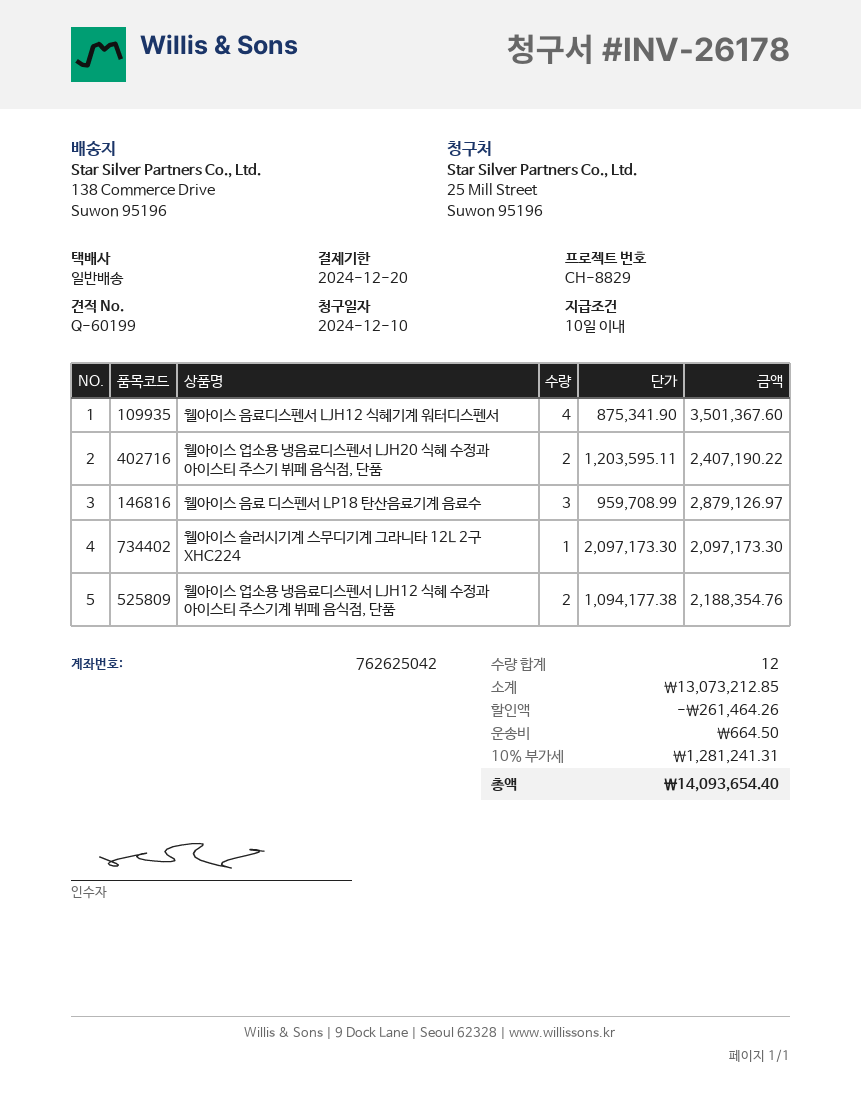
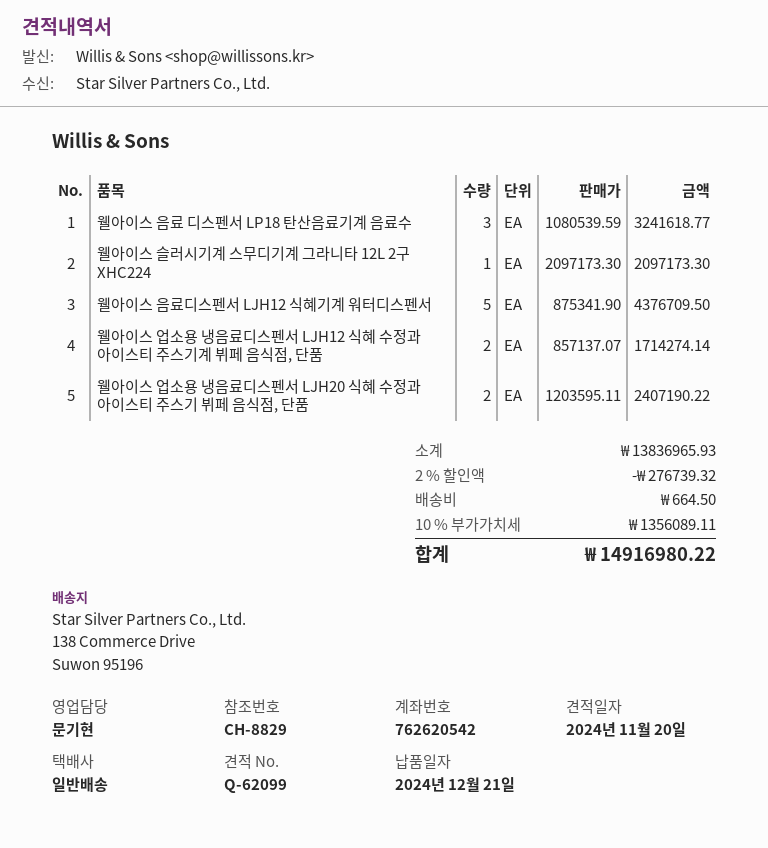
quote number: Q-60199 -> Q-62099
bank account: 762625042 -> 762620542
웰아이스 음료디스펜서 LJH12 식혜기계 워터디스펜서: 4 x 875341.90 = 3501367.60 -> 5 x 875341.90 = 4376709.50
웰아이스 음료 디스펜서 LP18 탄산음료기계 음료수: 3 x 959708.99 = 2879126.97 -> 3 x 1080539.59 = 3241618.77
웰아이스 업소용 냉음료디스펜서 LJH12 식혜 수정과 아이스티 주스기계 뷔페 음식점, 단품: 2 x 1094177.38 = 2188354.76 -> 2 x 857137.07 = 1714274.14
subtotal: 13073212.85 -> 13836965.93
discount: 261464.26 -> 276739.32
tax: 10% = 1281241.31 -> 10% = 1356089.11
total: 14093654.40 -> 14916980.22

